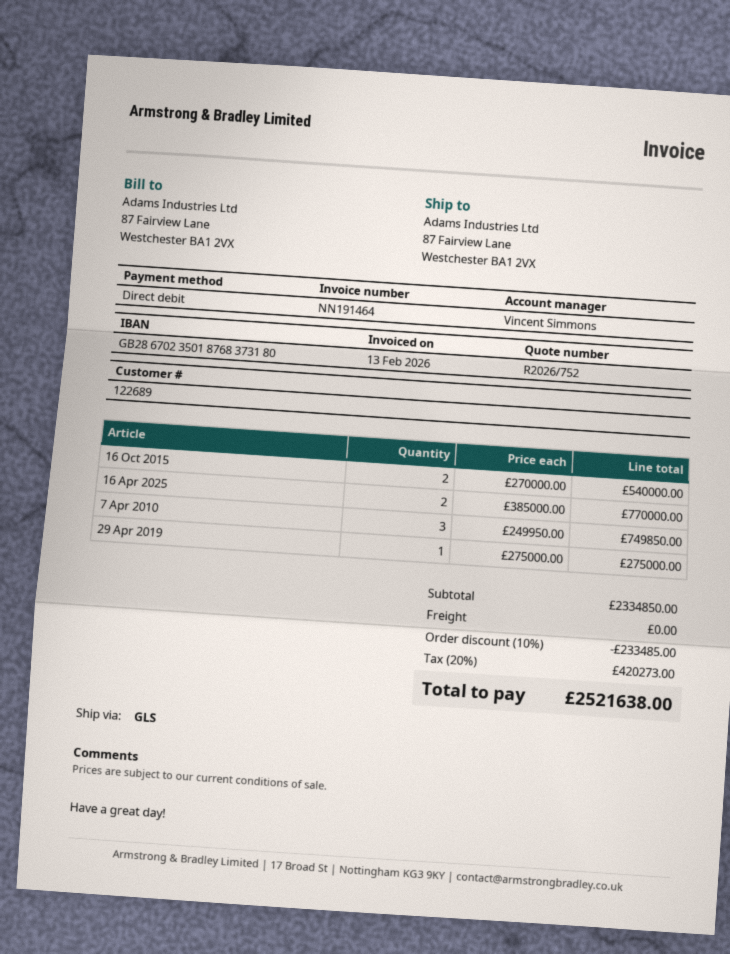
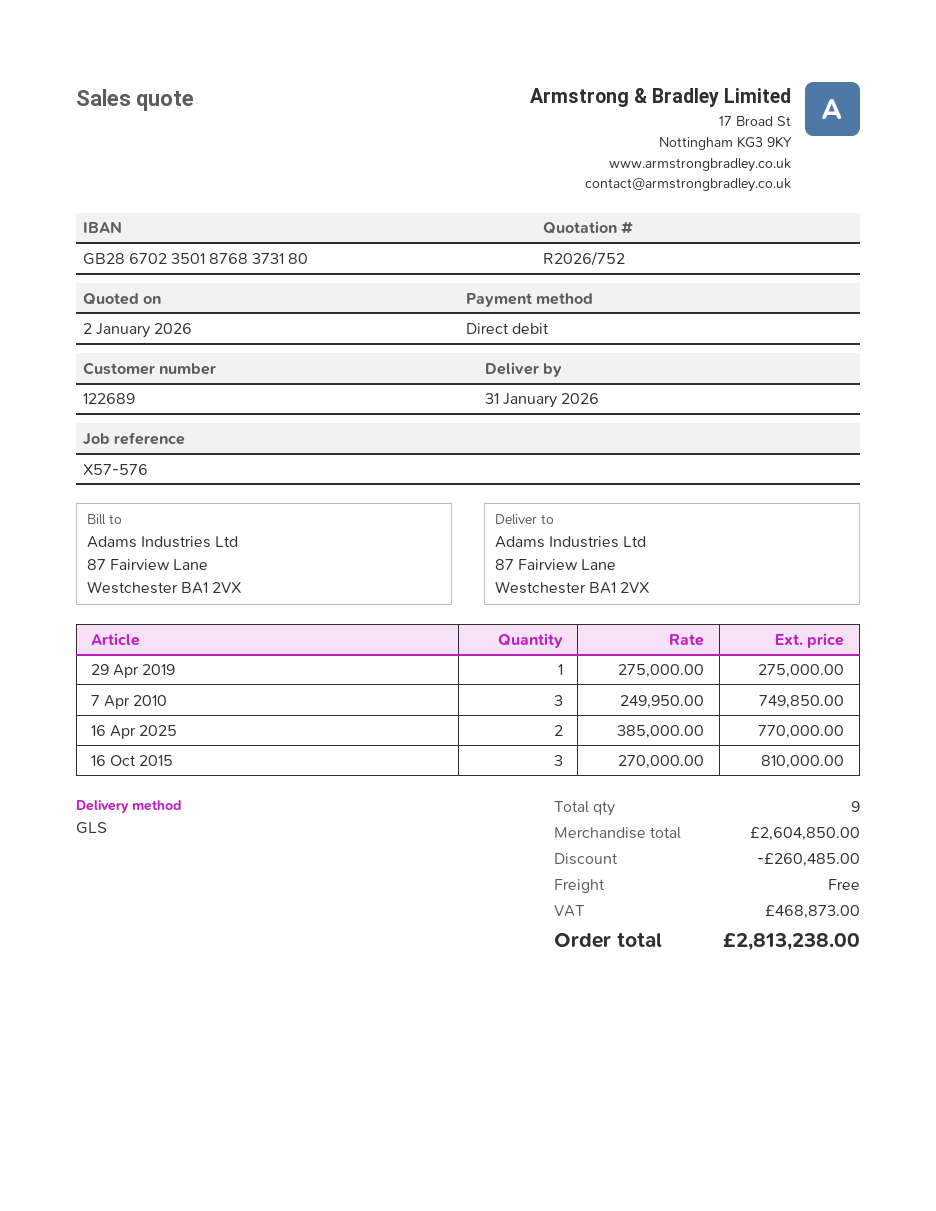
16 Oct 2015: 2 x 270000.00 = 540000.00 -> 3 x 270000.00 = 810000.00
subtotal: 2334850.00 -> 2604850.00
discount: 233485.00 -> 260485.00
tax: 420273.00 -> 468873.00
total: 2521638.00 -> 2813238.00

